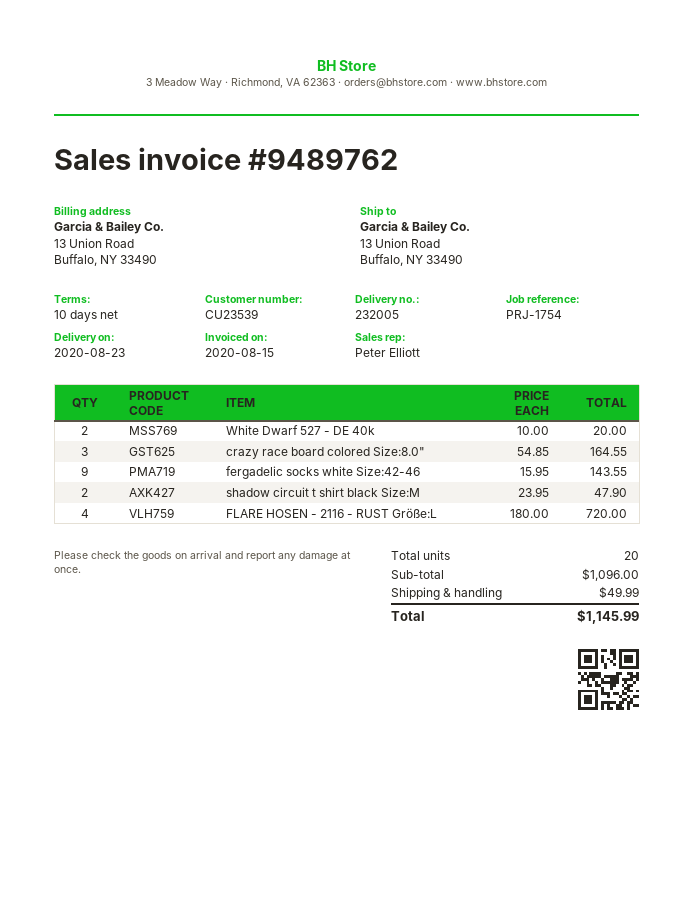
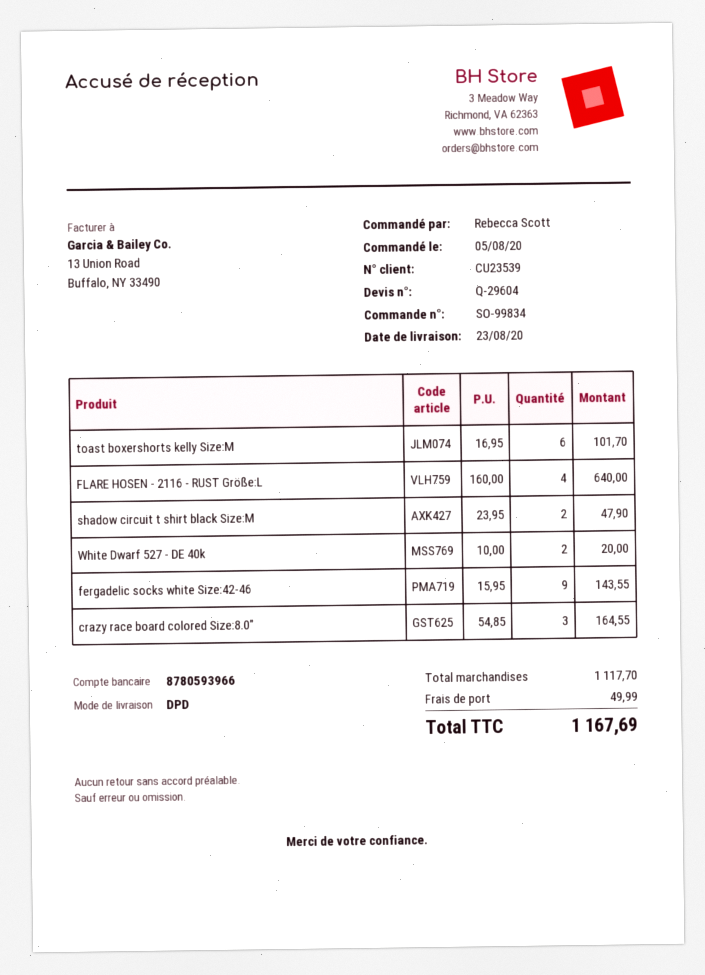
FLARE HOSEN - 2116 - RUST Größe:L: 4 x 180.00 = 720.00 -> 4 x 160.00 = 640.00
toast boxershorts kelly Size:M: none -> 6 x 16.95 = 101.70
subtotal: 1096.00 -> 1117.70
total: 1145.99 -> 1167.69

